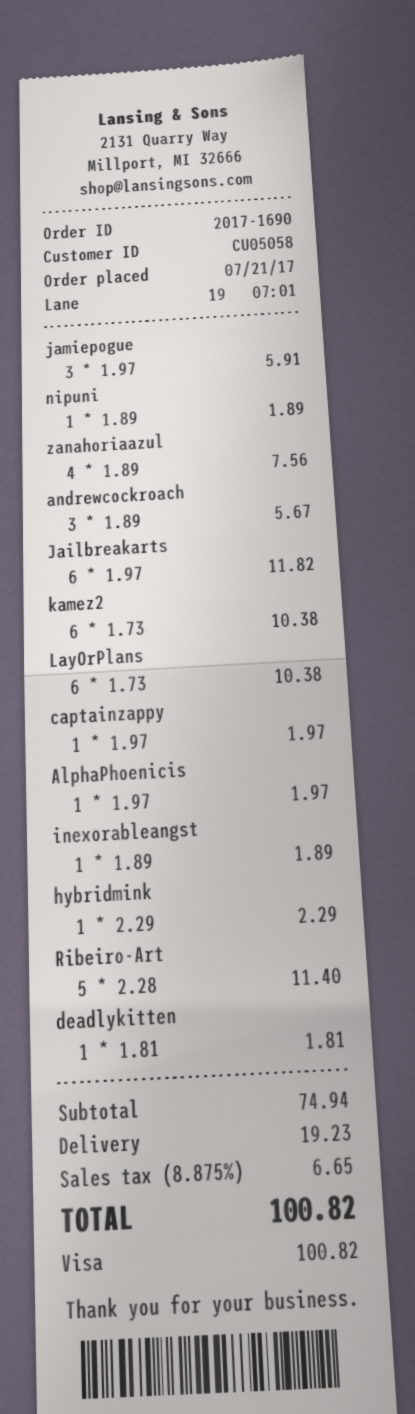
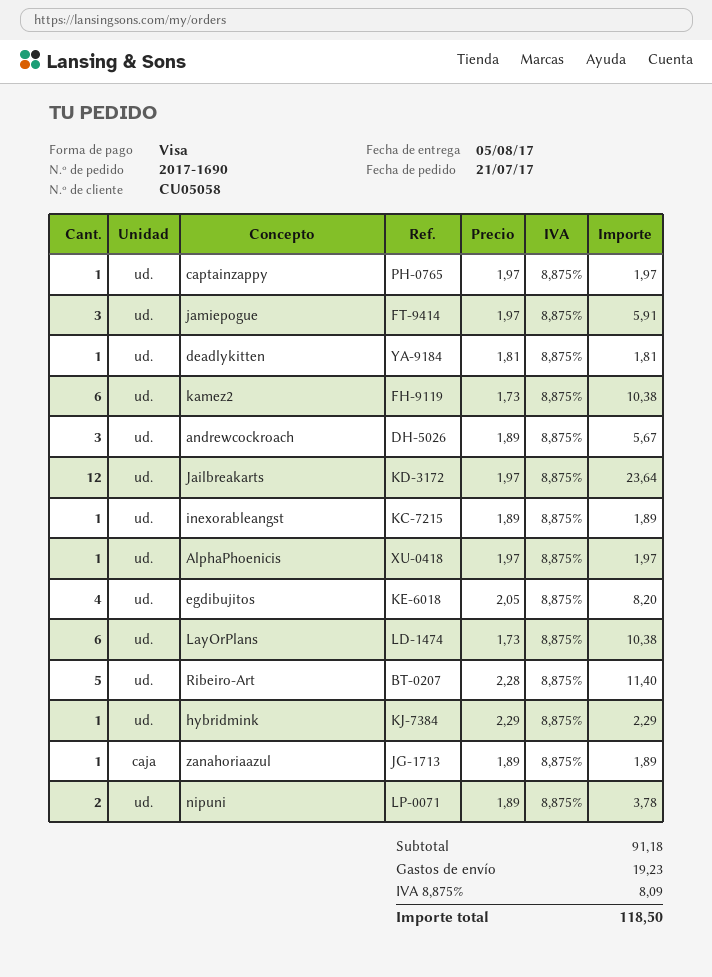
nipuni: 1 x 1.89 = 1.89 -> 2 x 1.89 = 3.78
zanahoriaazul: 4 x 1.89 = 7.56 -> 1 x 1.89 = 1.89
Jailbreakarts: 6 x 1.97 = 11.82 -> 12 x 1.97 = 23.64
egdibujitos: none -> 4 x 2.05 = 8.20
subtotal: 74.94 -> 91.18
tax: 8.875% = 6.65 -> 8.875% = 8.09
total: 100.82 -> 118.50

